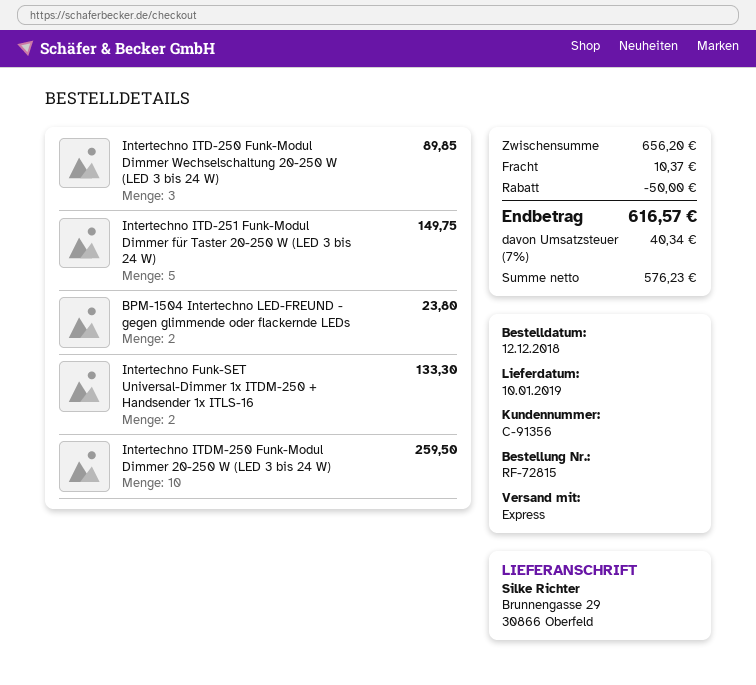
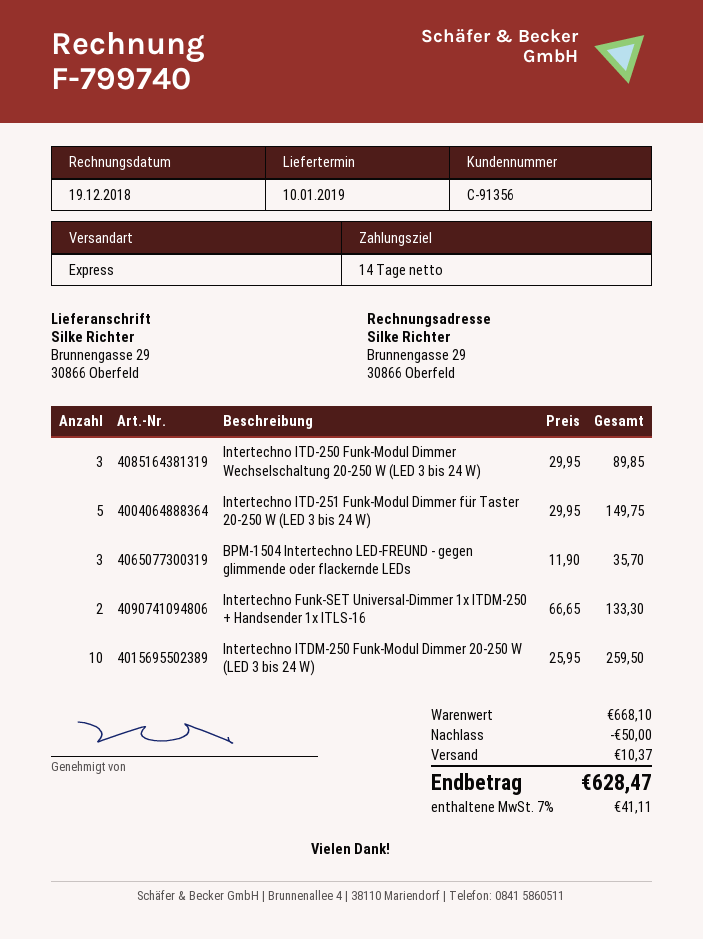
BPM-1504 Intertechno LED-FREUND - gegen glimmende oder flackernde LEDs: 2 for 23.80 -> 3 for 35.70
subtotal: 656.20 -> 668.10
tax: 7% = 40.34 -> 7% = 41.11
total: 616.57 -> 628.47

